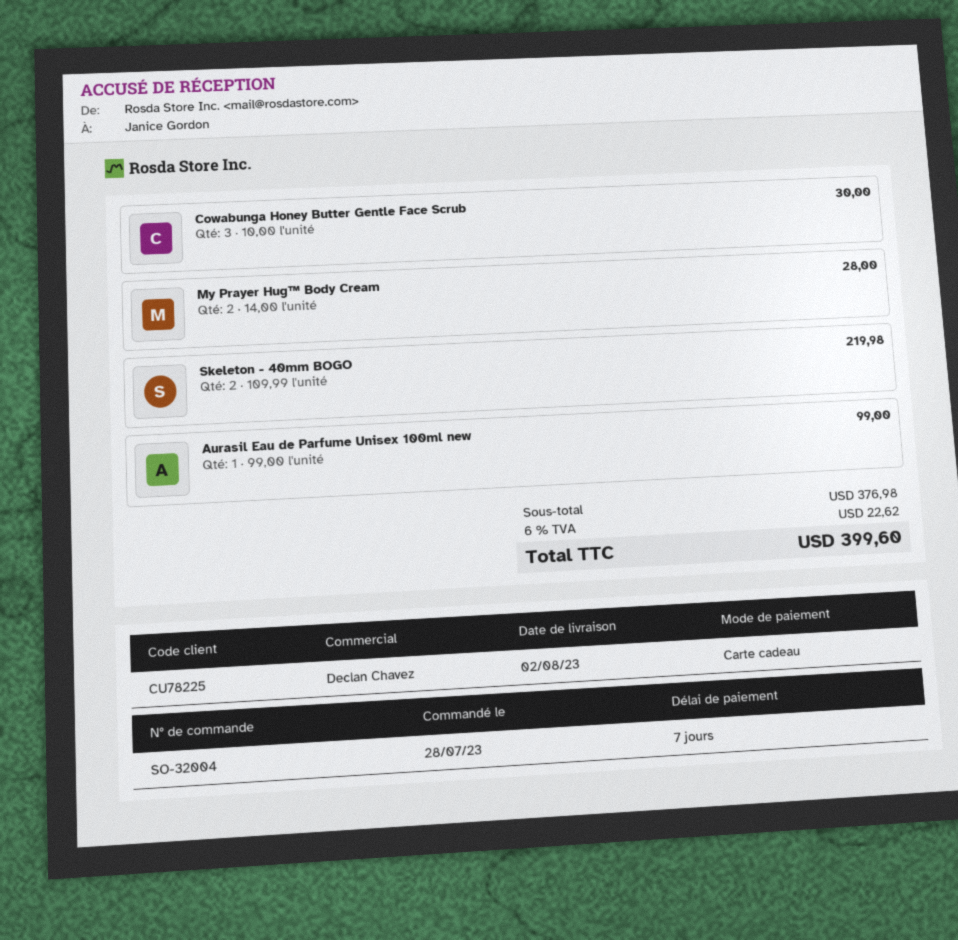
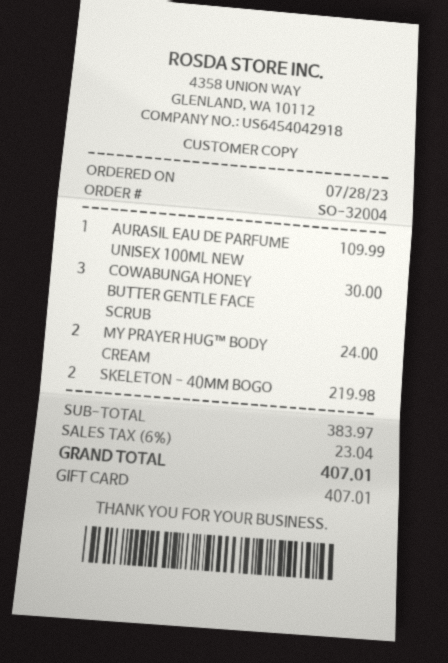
My Prayer Hug™ Body Cream: 2 for 28.00 -> 2 for 24.00
Aurasil Eau de Parfume Unisex 100ml new: 1 for 99.00 -> 1 for 109.99
subtotal: 376.98 -> 383.97
tax: 6% = 22.62 -> 6% = 23.04
total: 399.60 -> 407.01

